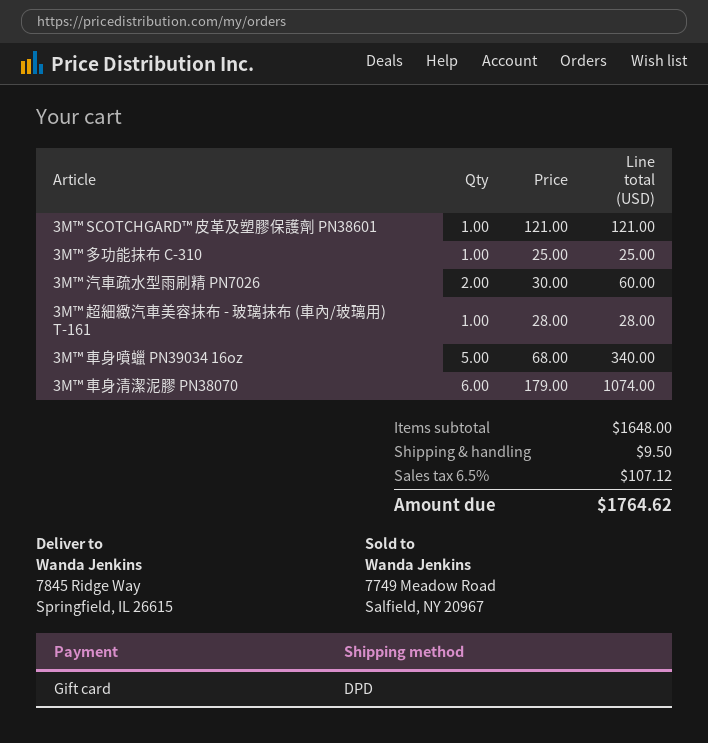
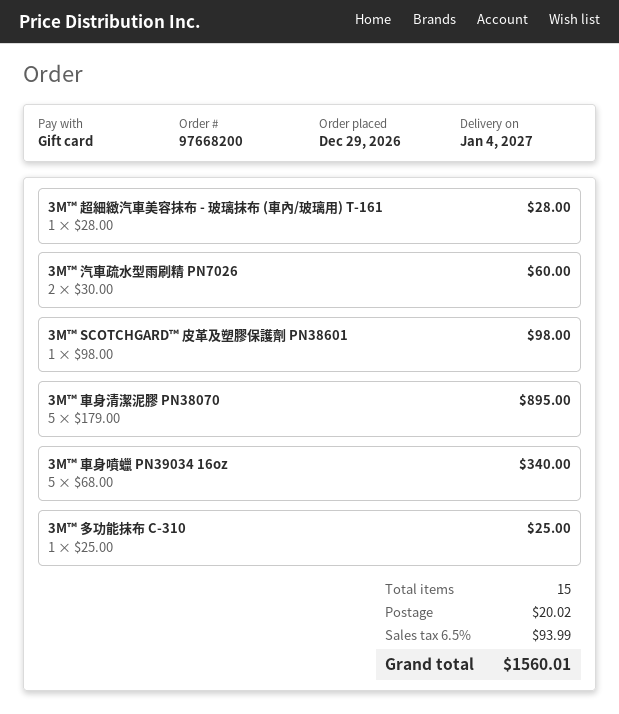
3M™ SCOTCHGARD™ 皮革及塑膠保護劑 PN38601: 1 x 121.00 = 121.00 -> 1 x 98.00 = 98.00
3M™ 車身清潔泥膠 PN38070: 6 x 179.00 = 1074.00 -> 5 x 179.00 = 895.00
shipping: 9.50 -> 20.02
tax: 6.5% = 107.12 -> 6.5% = 93.99
total: 1764.62 -> 1560.01

